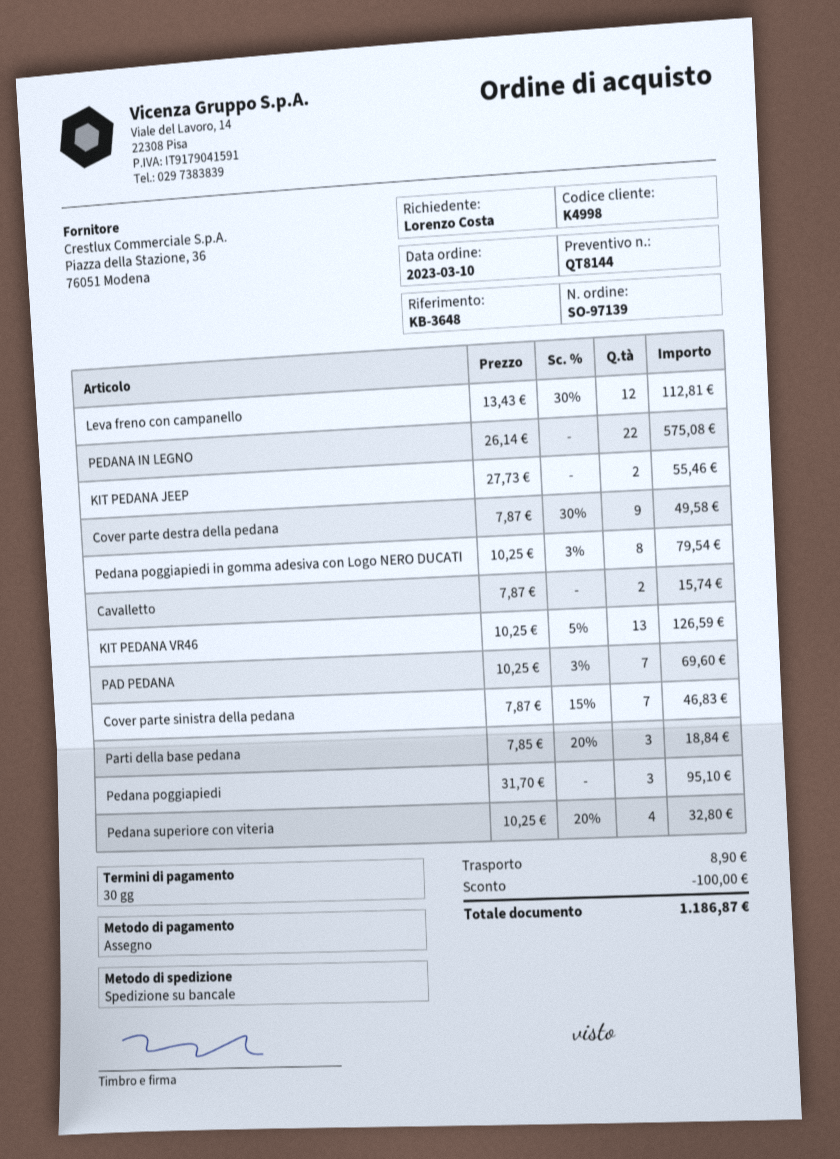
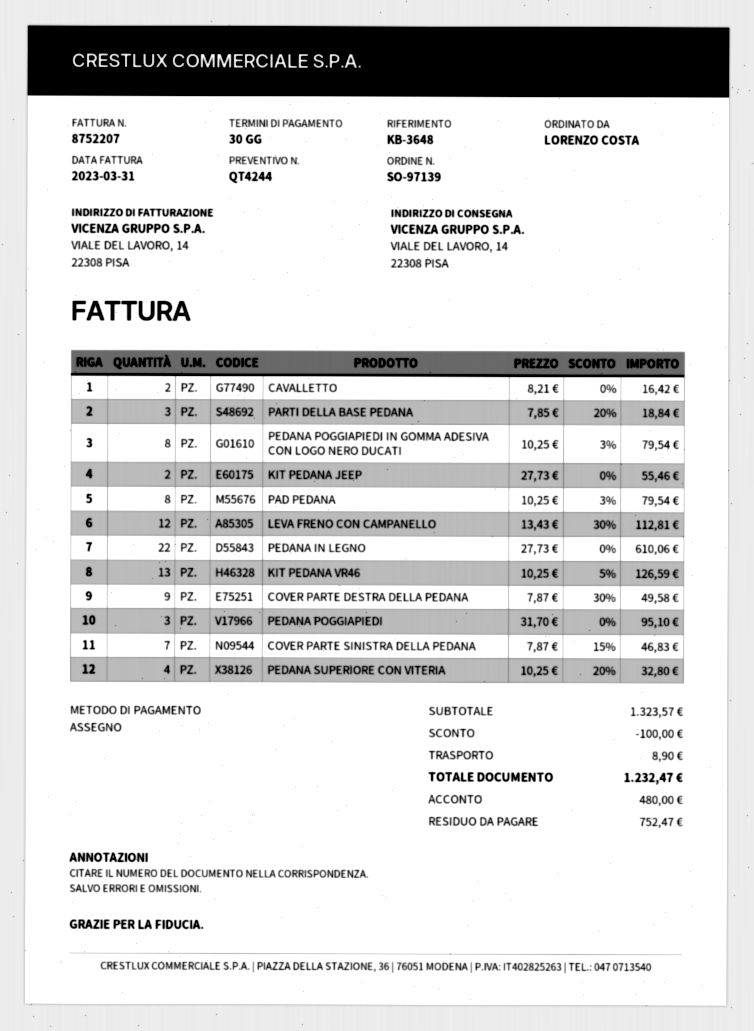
quote number: QT8144 -> QT4244
PEDANA IN LEGNO: 22 x 26.14 = 575.08 -> 22 x 27.73 = 610.06
Cavalletto: 2 x 7.87 = 15.74 -> 2 x 8.21 = 16.42
PAD PEDANA: 7 x 10.25 - 3% = 69.60 -> 8 x 10.25 - 3% = 79.54
total: 1186.87 -> 1232.47

